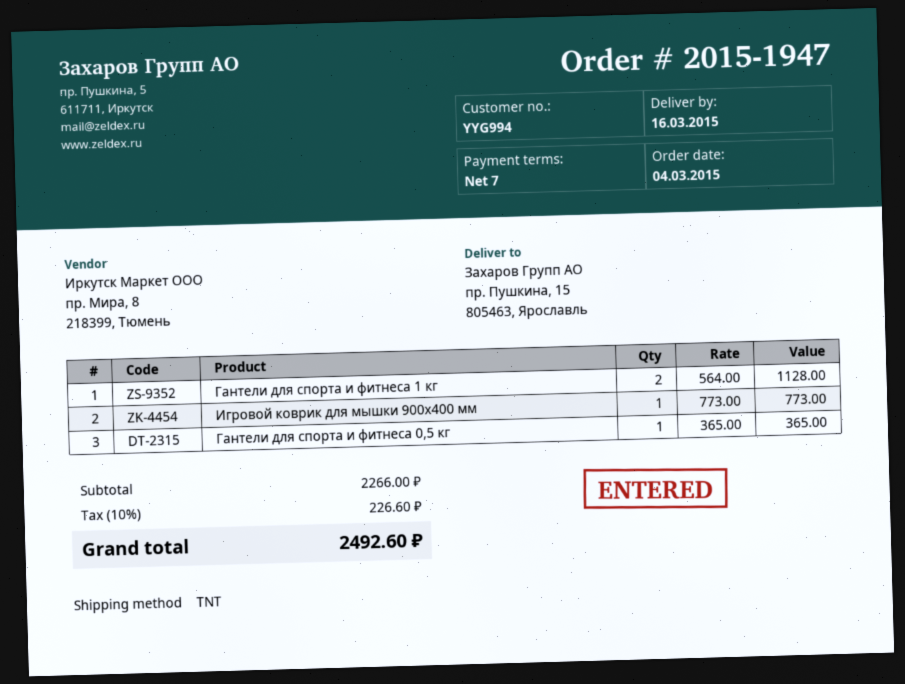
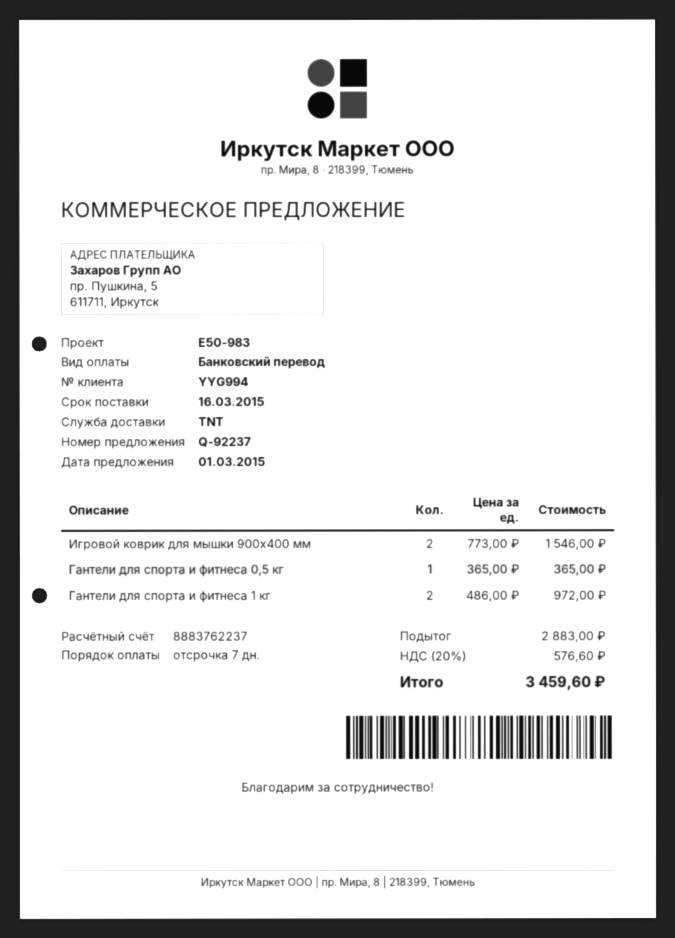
Гантели для спорта и фитнеса 1 кг: 2 x 564.00 = 1128.00 -> 2 x 486.00 = 972.00
Игровой коврик для мышки 900х400 мм: 1 x 773.00 = 773.00 -> 2 x 773.00 = 1546.00
subtotal: 2266.00 -> 2883.00
tax: 10% = 226.60 -> 20% = 576.60
total: 2492.60 -> 3459.60

